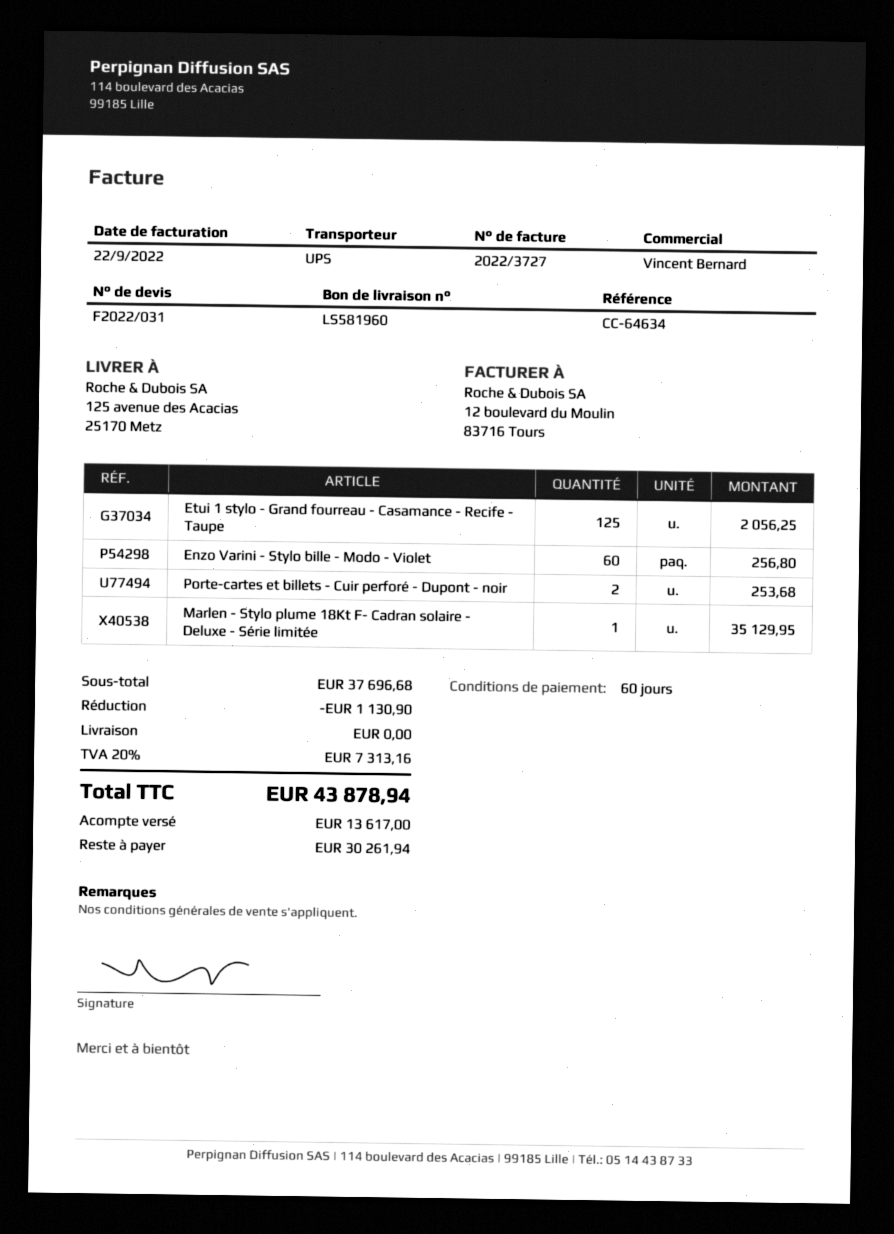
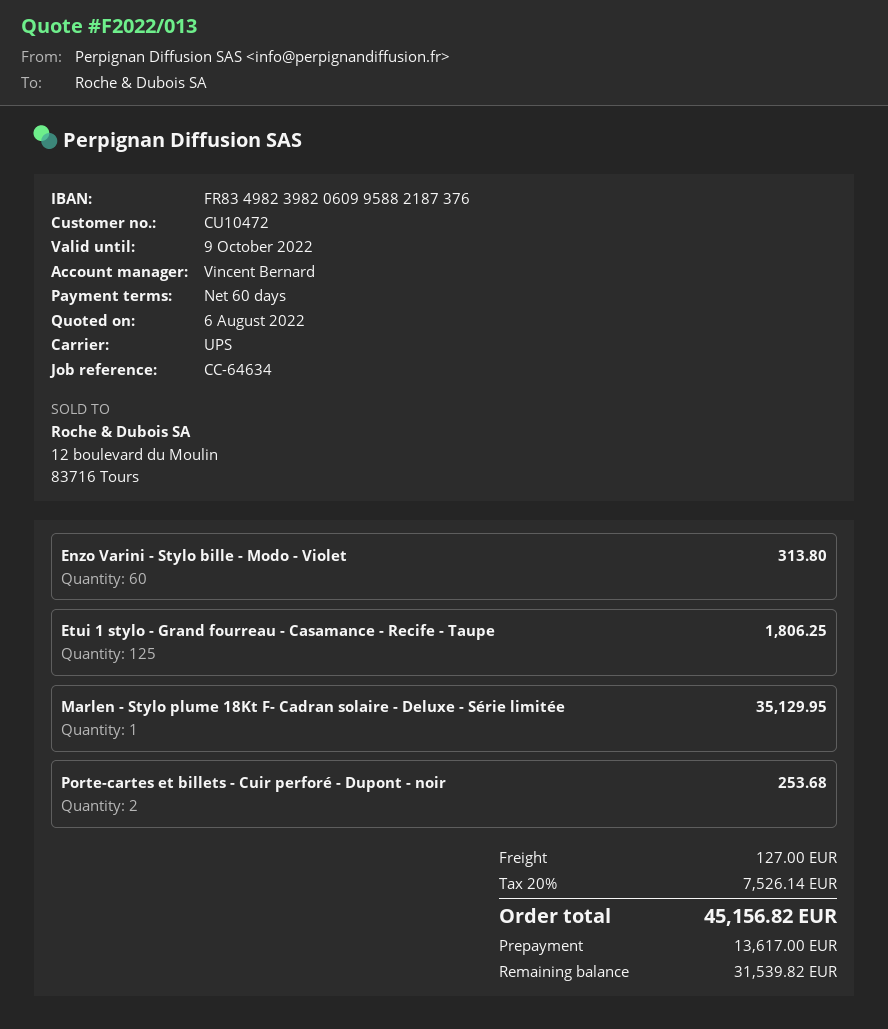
quote number: F2022/031 -> F2022/013
Etui 1 stylo - Grand fourreau - Casamance - Recife - Taupe: 125 for 2056.25 -> 125 for 1806.25
Enzo Varini - Stylo bille - Modo - Violet: 60 for 256.80 -> 60 for 313.80
discount: 1130.90 -> none
shipping: 0.00 -> 127.00
tax: 20% = 7313.16 -> 20% = 7526.14
total: 43878.94 -> 45156.82
balance: 30261.94 -> 31539.82

